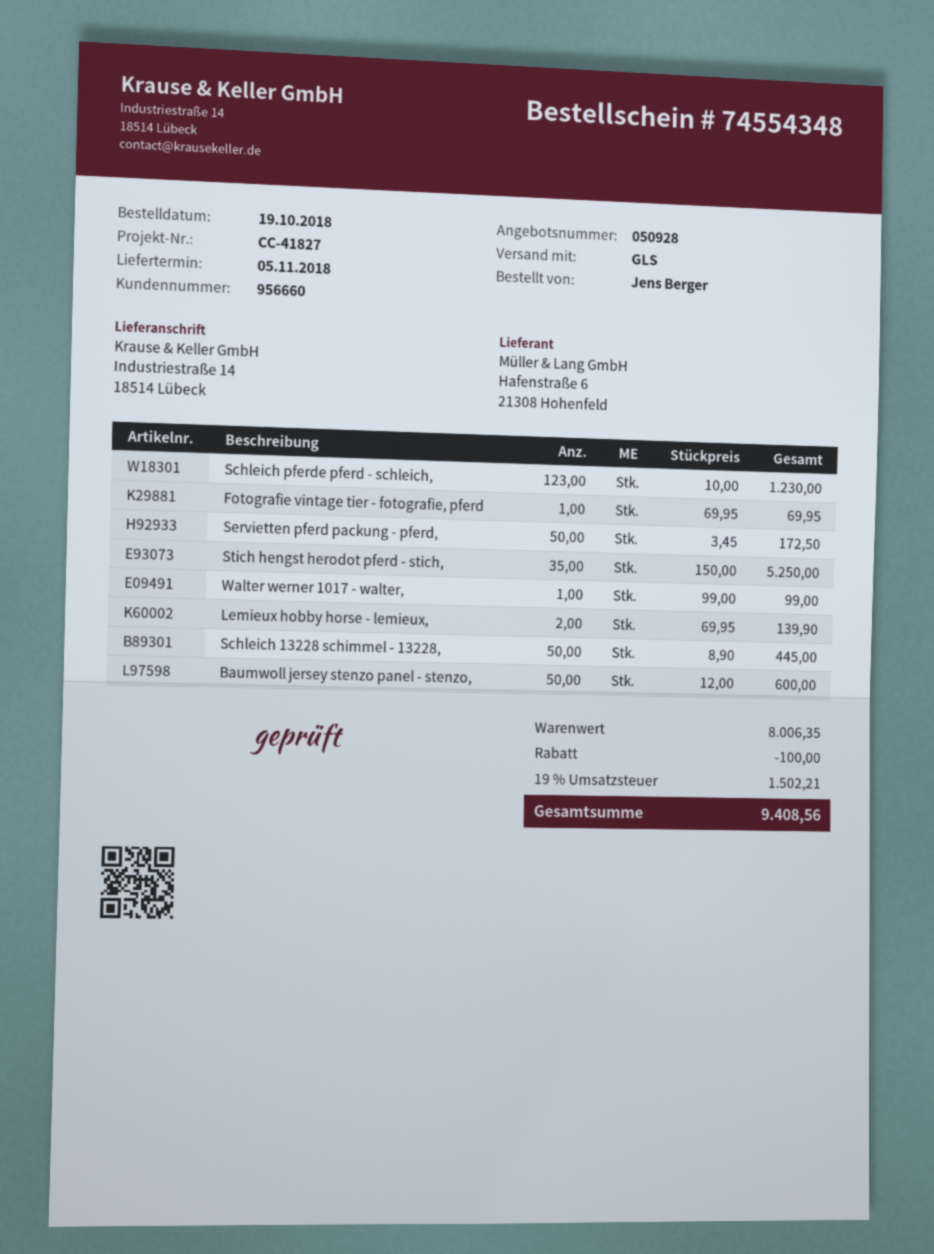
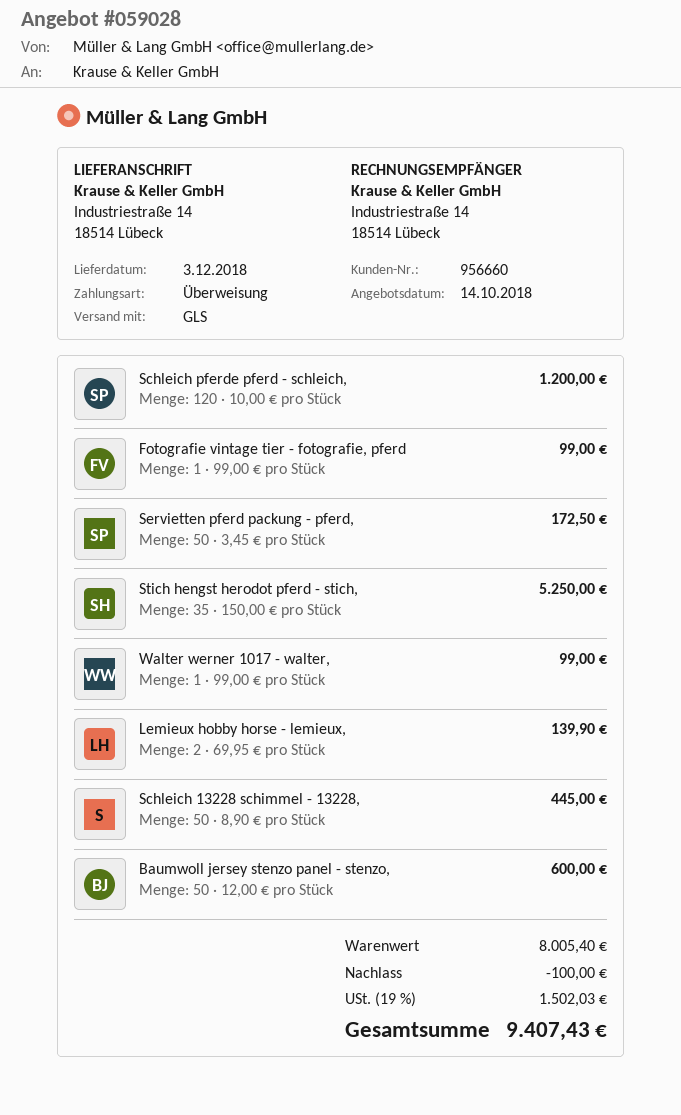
quote number: 050928 -> 059028
delivery date: 2018-11-05 -> 2018-12-03
Schleich pferde pferd - schleich,: 123 x 10.00 = 1230.00 -> 120 x 10.00 = 1200.00
Fotografie vintage tier - fotografie, pferd: 1 x 69.95 = 69.95 -> 1 x 99.00 = 99.00
subtotal: 8006.35 -> 8005.40
tax: 19% = 1502.21 -> 19% = 1502.03
total: 9408.56 -> 9407.43

